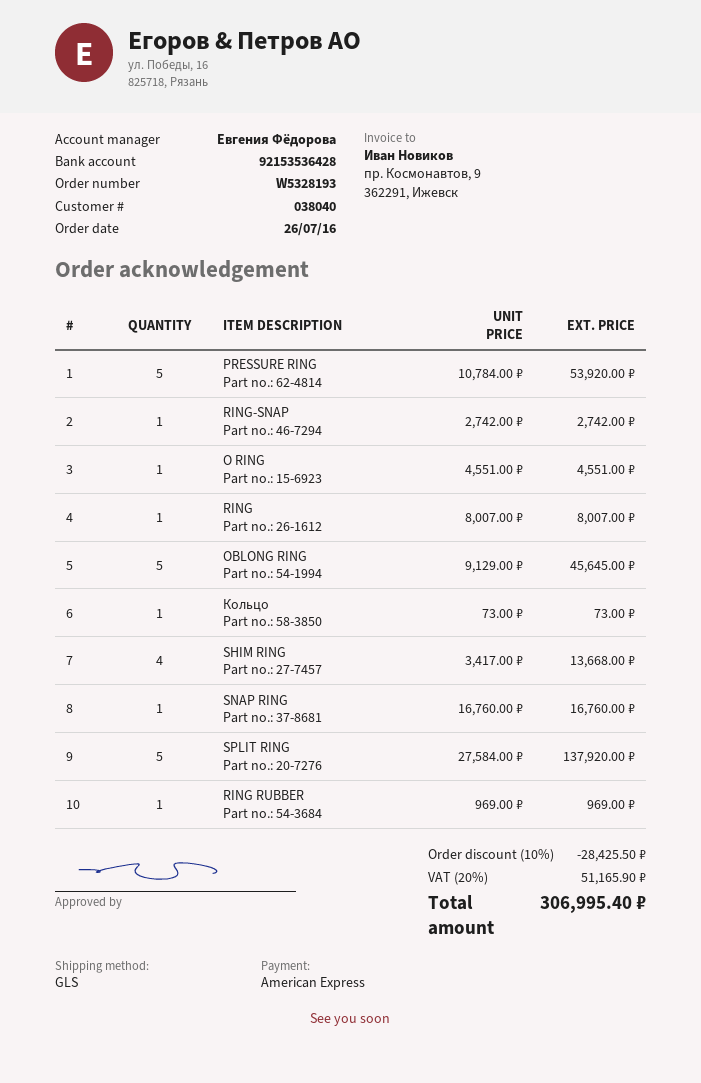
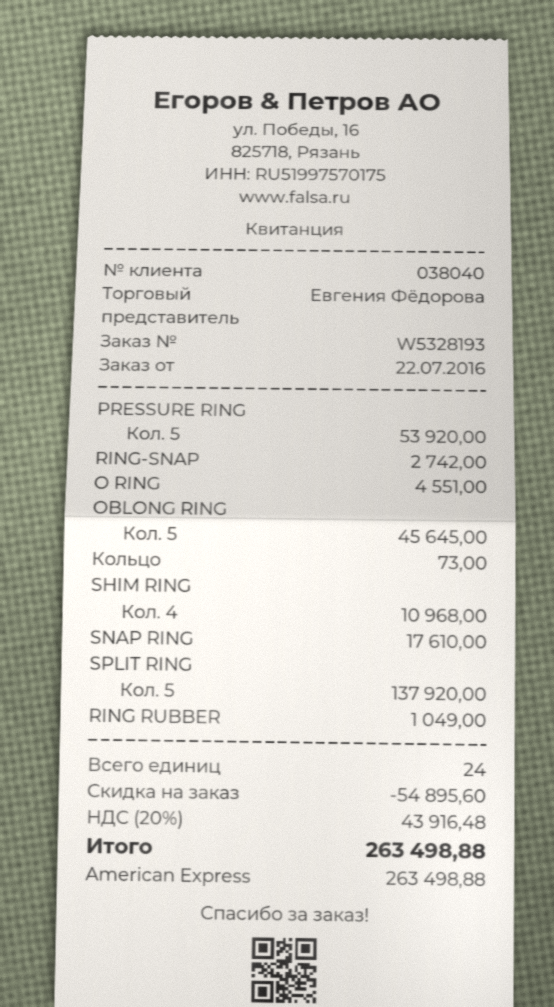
order date: 2016-07-26 -> 2016-07-22
RING: 1 for 8007.00 -> none
SHIM RING: 4 for 13668.00 -> 4 for 10968.00
SNAP RING: 1 for 16760.00 -> 1 for 17610.00
RING RUBBER: 1 for 969.00 -> 1 for 1049.00
discount: 28425.50 -> 54895.60
tax: 20% = 51165.90 -> 20% = 43916.48
total: 306995.40 -> 263498.88

